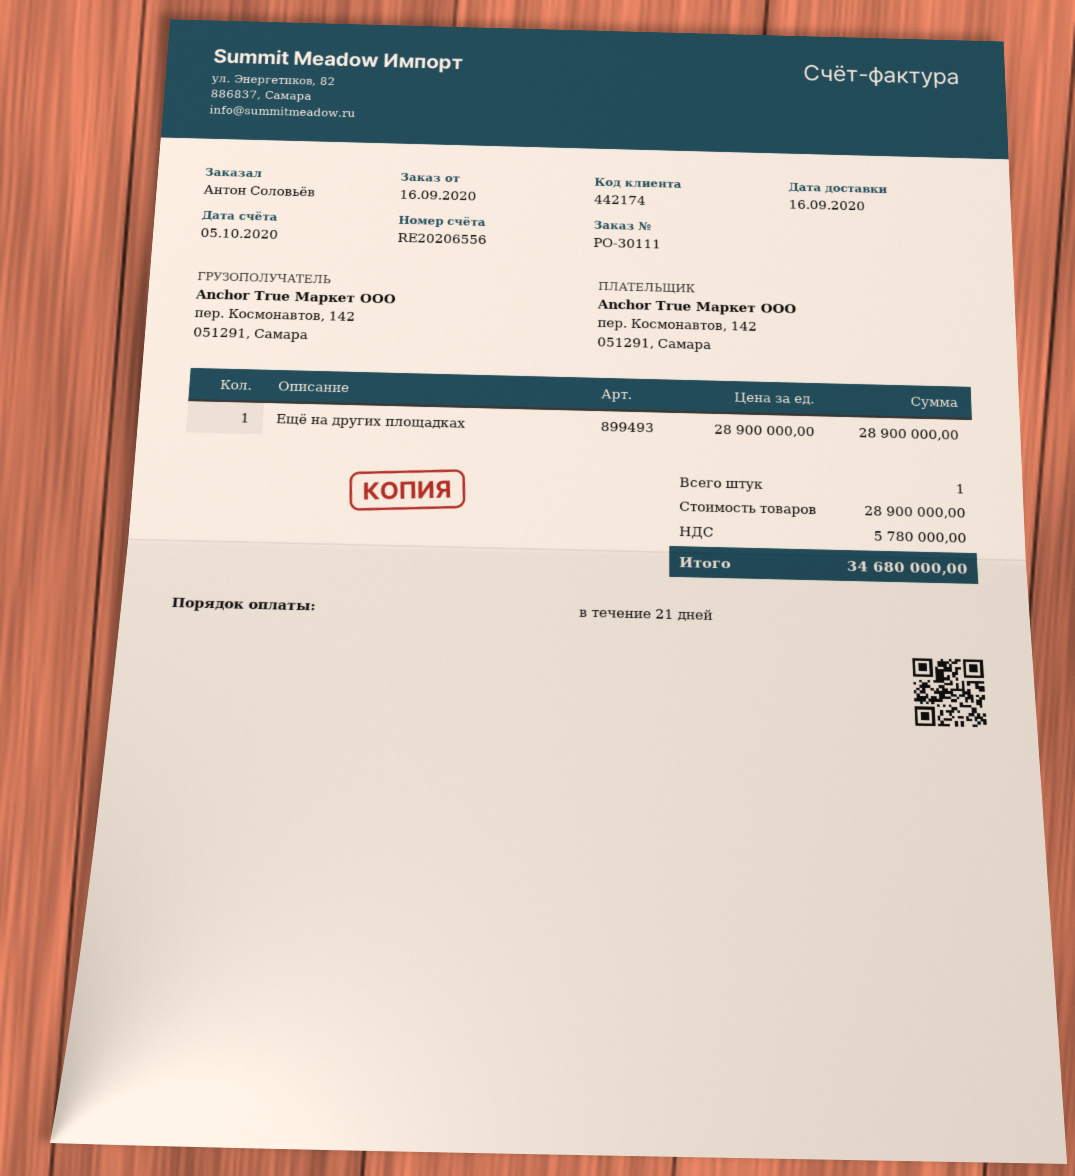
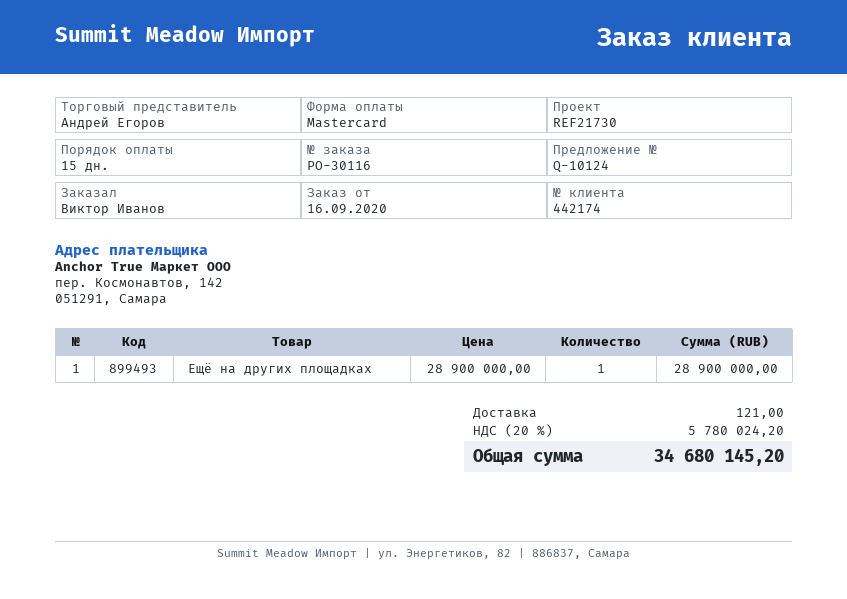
order number: PO-30111 -> PO-30116
payment terms: 21 days -> 15 days
ordered by: Антон Соловьёв -> Виктор Иванов
shipping: none -> 121.00
tax: 5780000.00 -> 5780024.20
total: 34680000.00 -> 34680145.20

